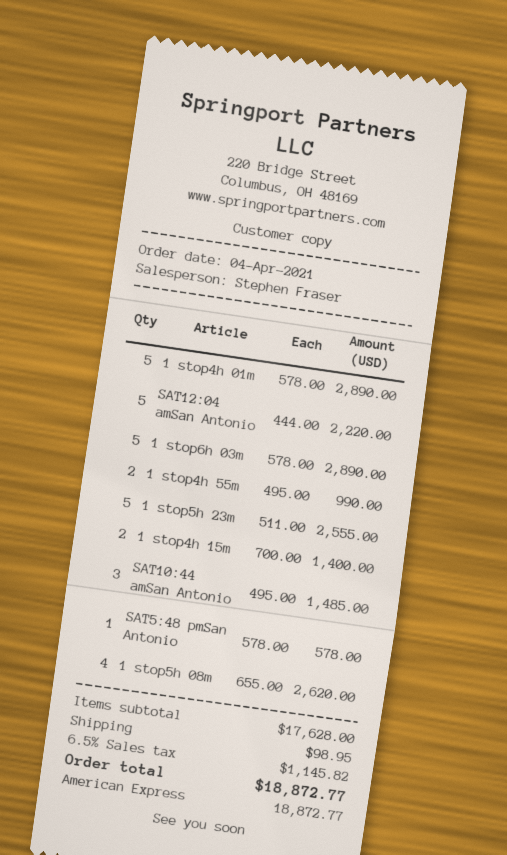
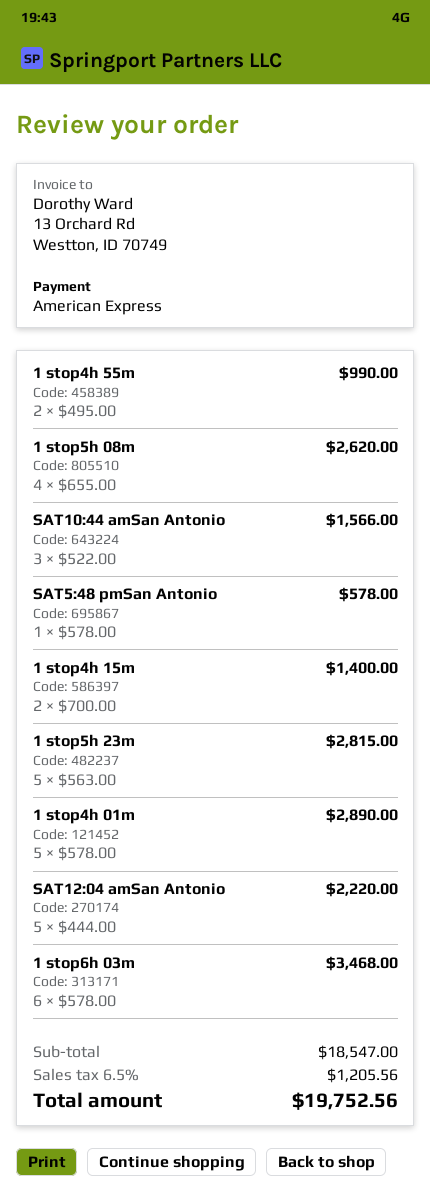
1 stop6h 03m: 5 x 578.00 = 2890.00 -> 6 x 578.00 = 3468.00
1 stop5h 23m: 5 x 511.00 = 2555.00 -> 5 x 563.00 = 2815.00
SAT10:44 amSan Antonio: 3 x 495.00 = 1485.00 -> 3 x 522.00 = 1566.00
subtotal: 17628.00 -> 18547.00
shipping: 98.95 -> none
tax: 6.5% = 1145.82 -> 6.5% = 1205.56
total: 18872.77 -> 19752.56

